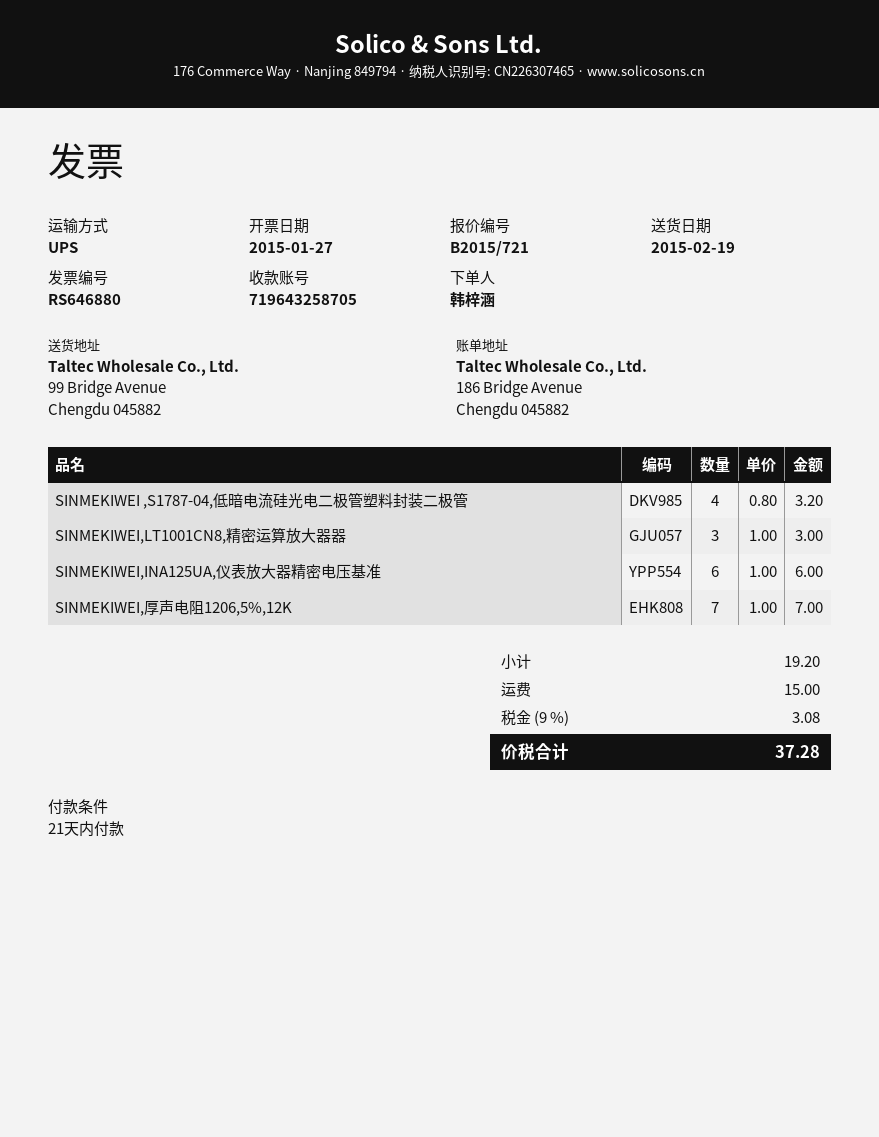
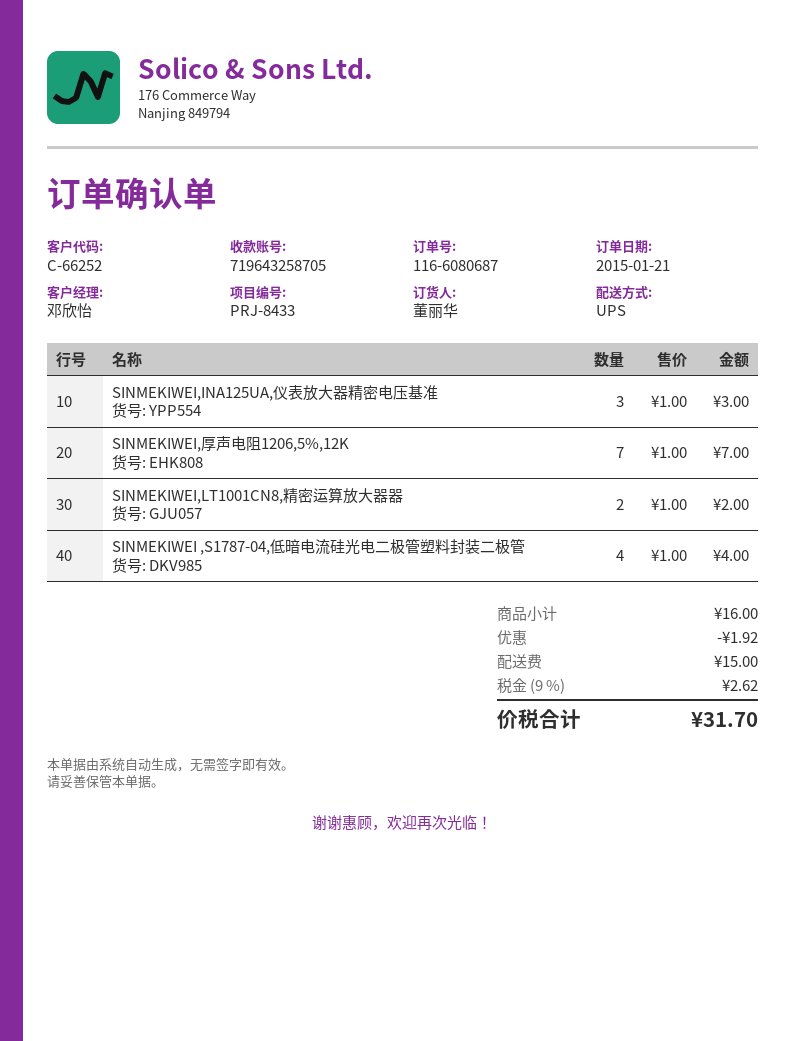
ordered by: 韩梓涵 -> 董丽华
SINMEKIWEI ,S1787-04,低暗电流硅光电二极管塑料封装二极管: 4 x 0.80 = 3.20 -> 4 x 1.00 = 4.00
SINMEKIWEI,LT1001CN8,精密运算放大器器: 3 x 1.00 = 3.00 -> 2 x 1.00 = 2.00
SINMEKIWEI,INA125UA,仪表放大器精密电压基准: 6 x 1.00 = 6.00 -> 3 x 1.00 = 3.00
subtotal: 19.20 -> 16.00
discount: none -> 1.92
tax: 9% = 3.08 -> 9% = 2.62
total: 37.28 -> 31.70

